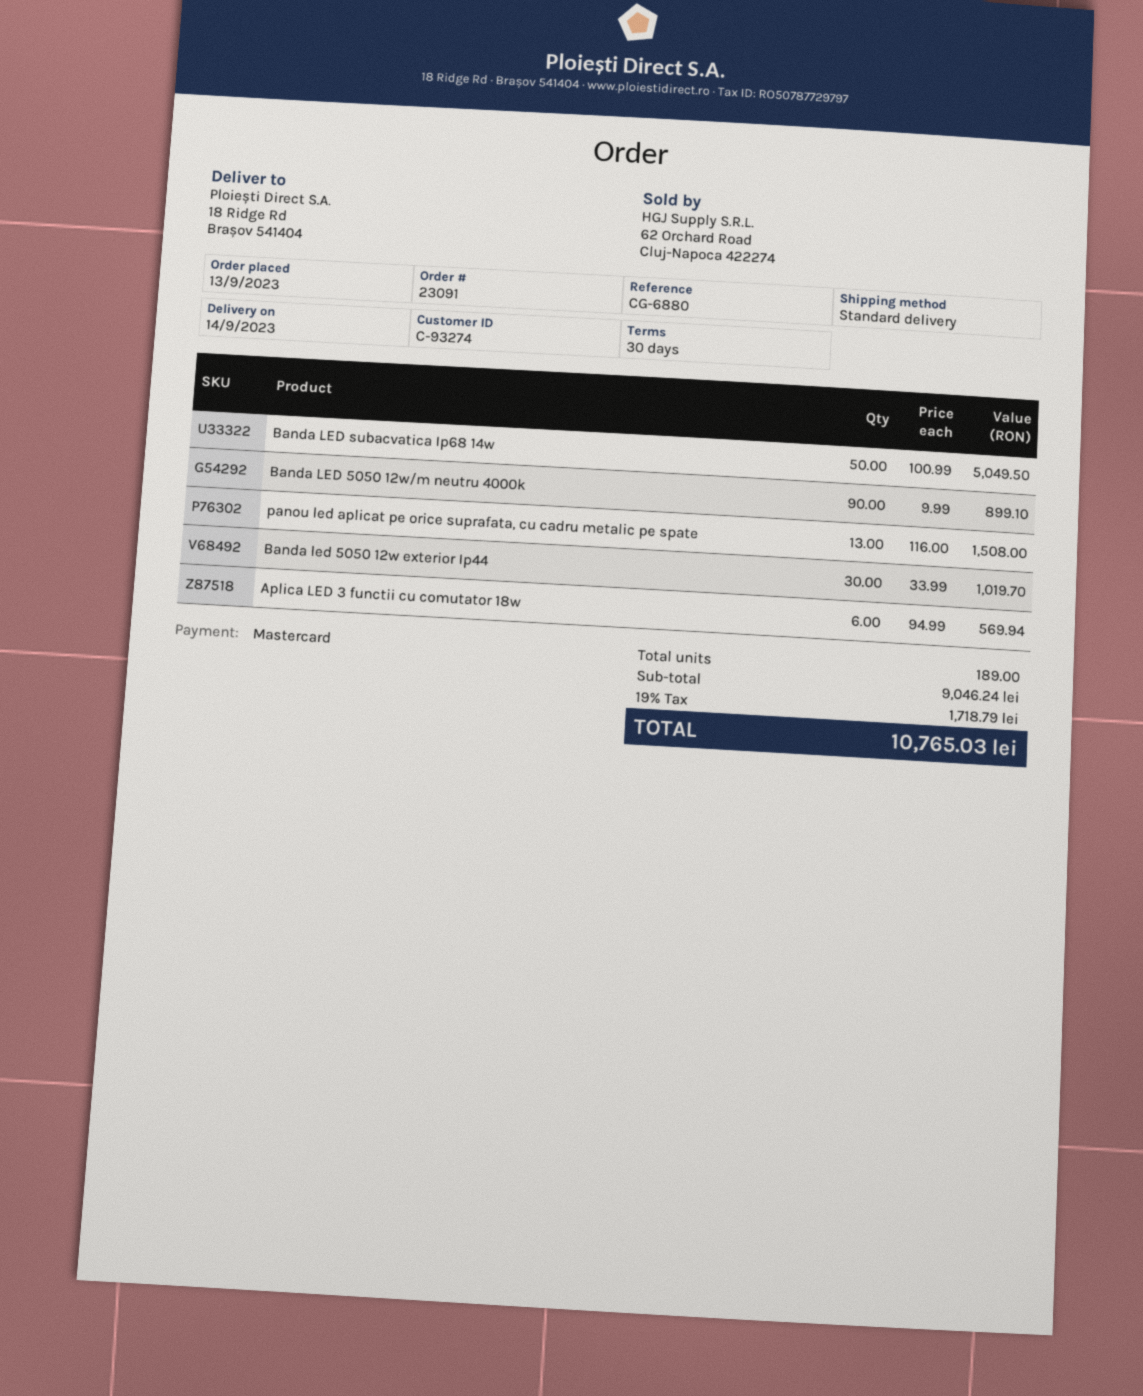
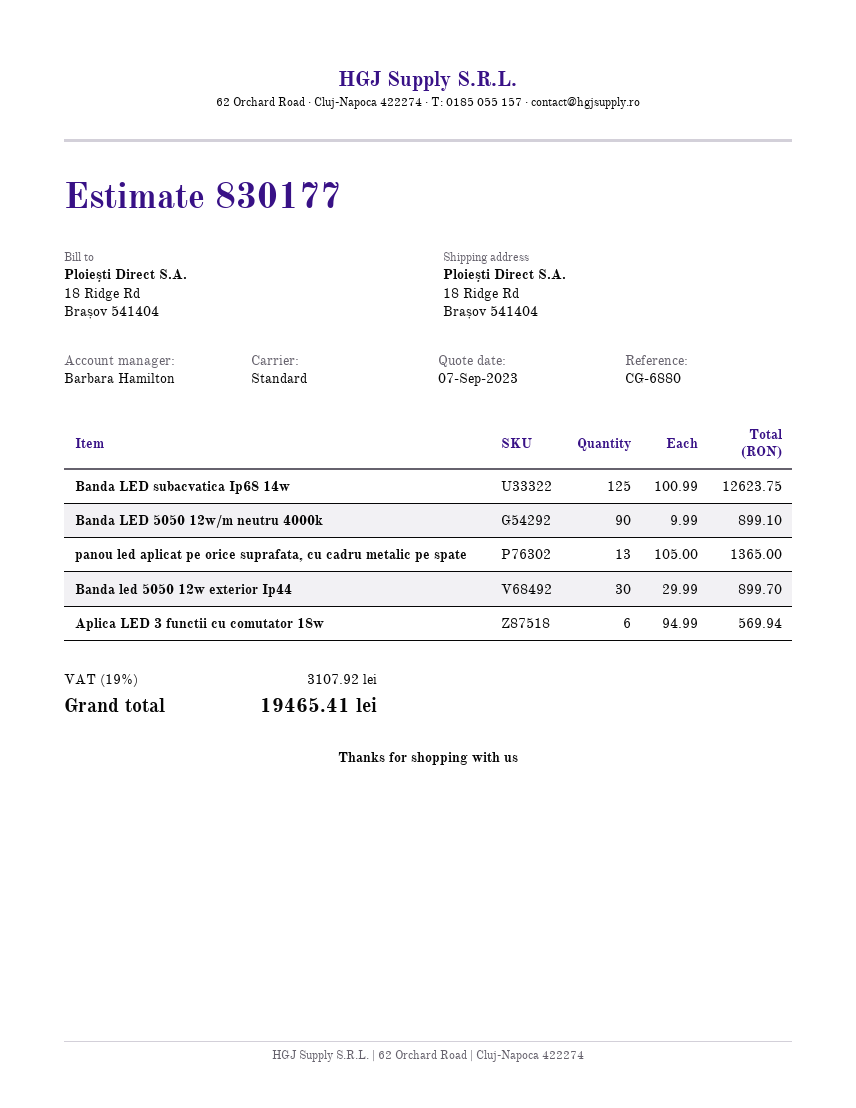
Banda LED subacvatica Ip68 14w: 50 x 100.99 = 5049.50 -> 125 x 100.99 = 12623.75
panou led aplicat pe orice suprafata, cu cadru metalic pe spate: 13 x 116.00 = 1508.00 -> 13 x 105.00 = 1365.00
Banda led 5050 12w exterior Ip44: 30 x 33.99 = 1019.70 -> 30 x 29.99 = 899.70
tax: 19% = 1718.79 -> 19% = 3107.92
total: 10765.03 -> 19465.41

